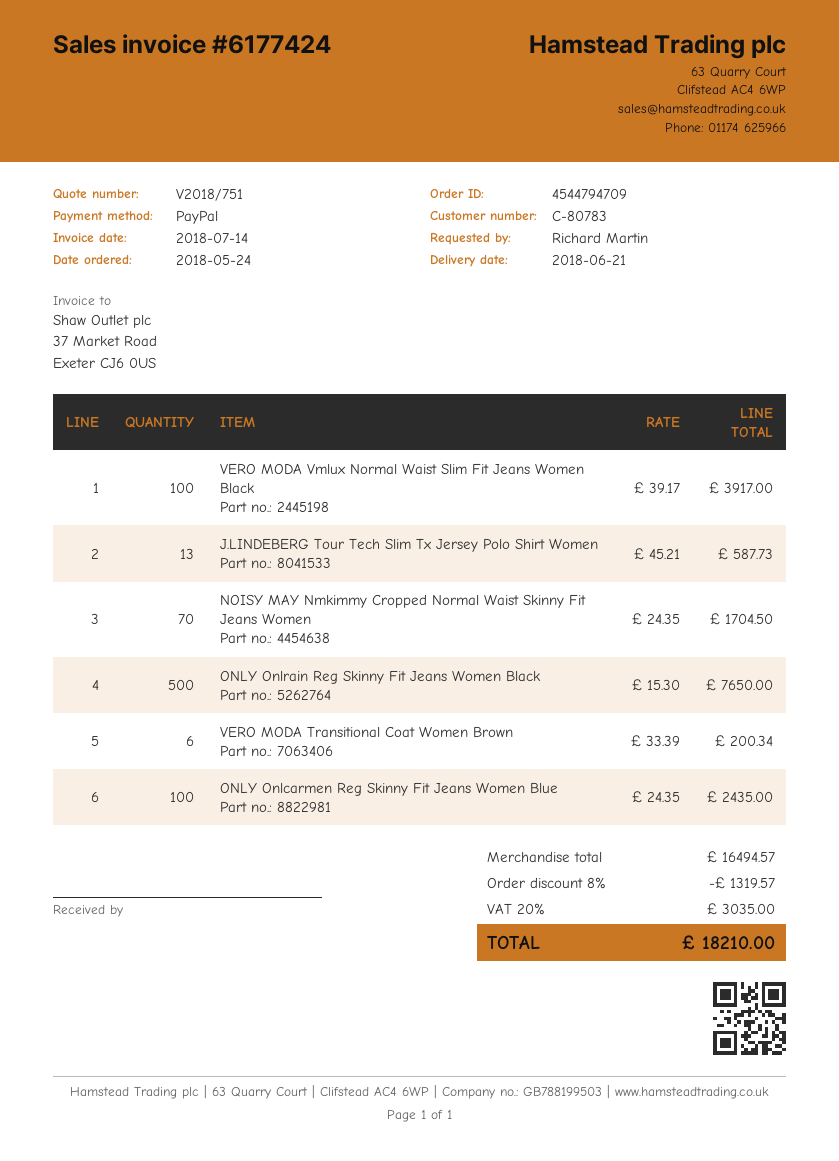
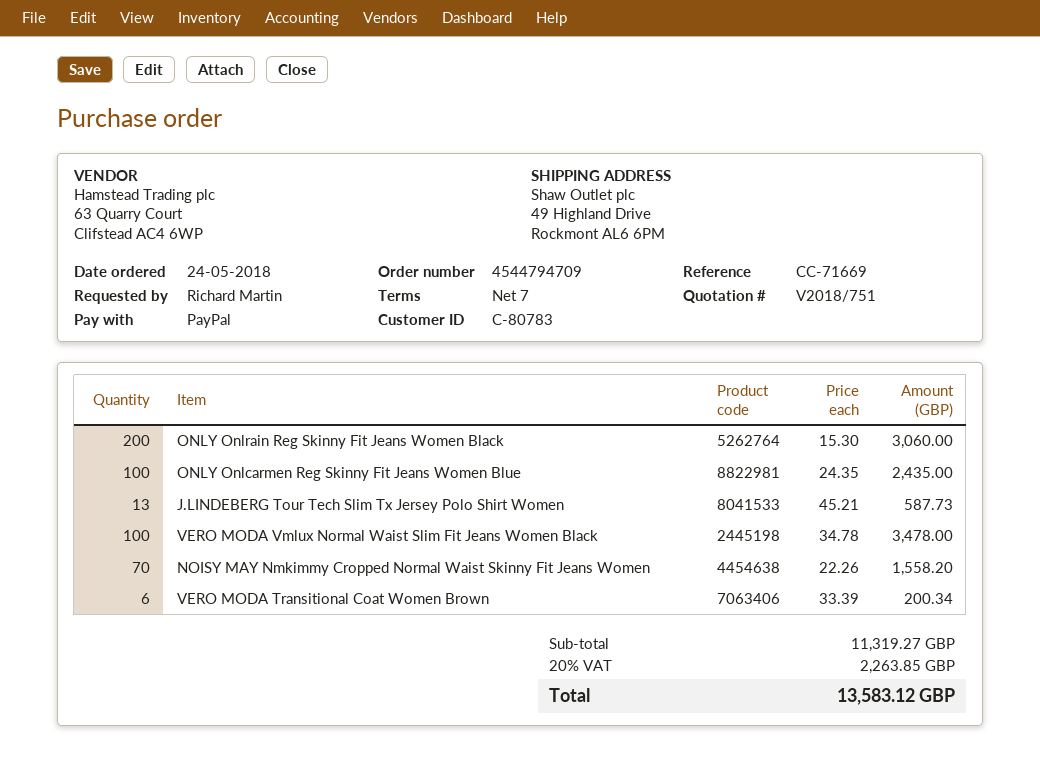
VERO MODA Vmlux Normal Waist Slim Fit Jeans Women Black: 100 x 39.17 = 3917.00 -> 100 x 34.78 = 3478.00
NOISY MAY Nmkimmy Cropped Normal Waist Skinny Fit Jeans Women: 70 x 24.35 = 1704.50 -> 70 x 22.26 = 1558.20
ONLY Onlrain Reg Skinny Fit Jeans Women Black: 500 x 15.30 = 7650.00 -> 200 x 15.30 = 3060.00
subtotal: 16494.57 -> 11319.27
discount: 8% = 1319.57 -> none
tax: 20% = 3035.00 -> 20% = 2263.85
total: 18210.00 -> 13583.12

